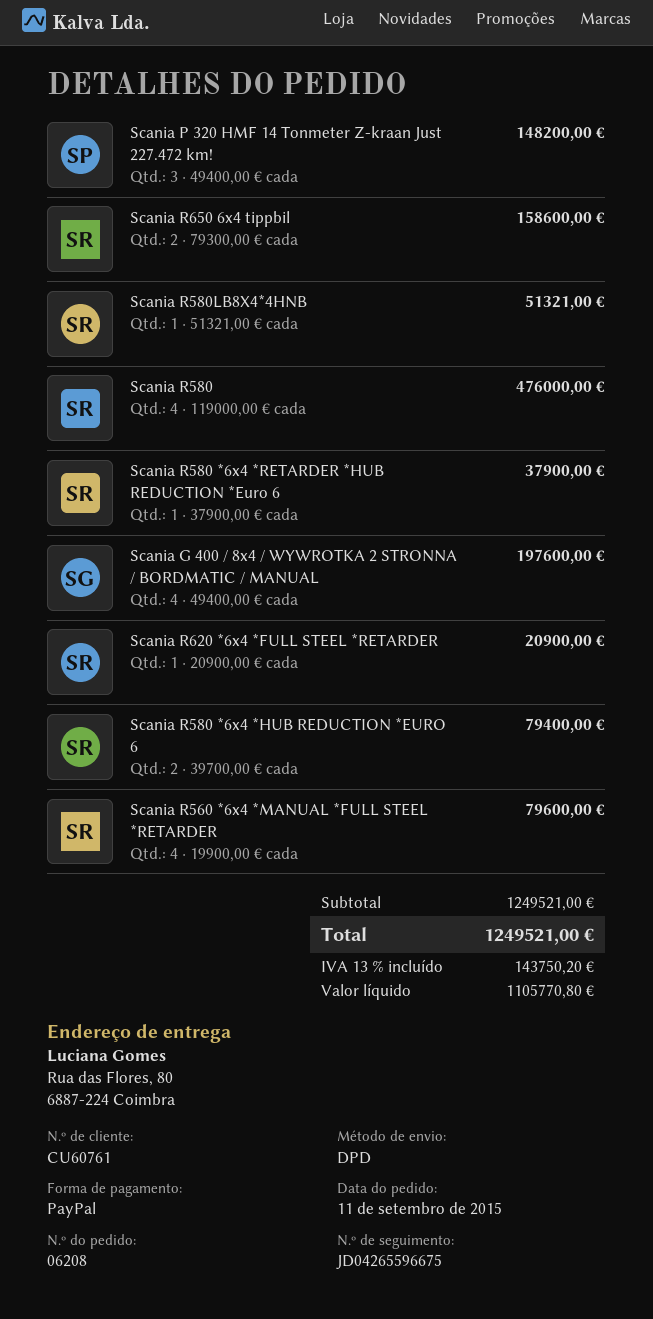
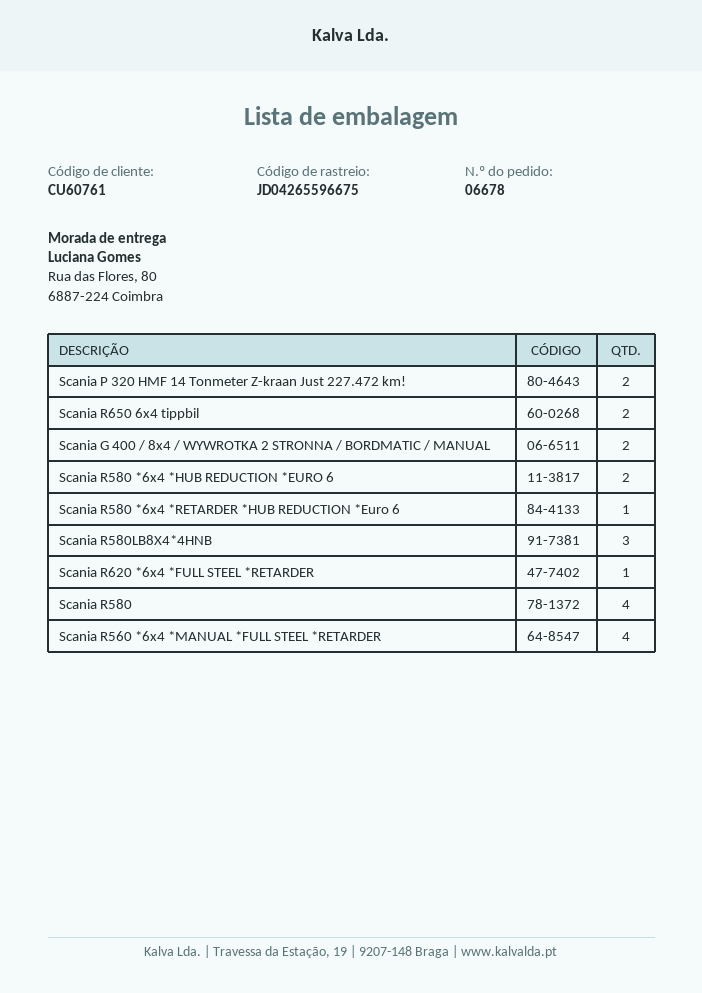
order number: 06208 -> 06678
Scania P 320 HMF 14 Tonmeter Z-kraan Just 227.472 km!: 3 -> 2
Scania R580LB8X4*4HNB: 1 -> 3
Scania G 400 / 8x4 / WYWROTKA 2 STRONNA / BORDMATIC / MANUAL: 4 -> 2

